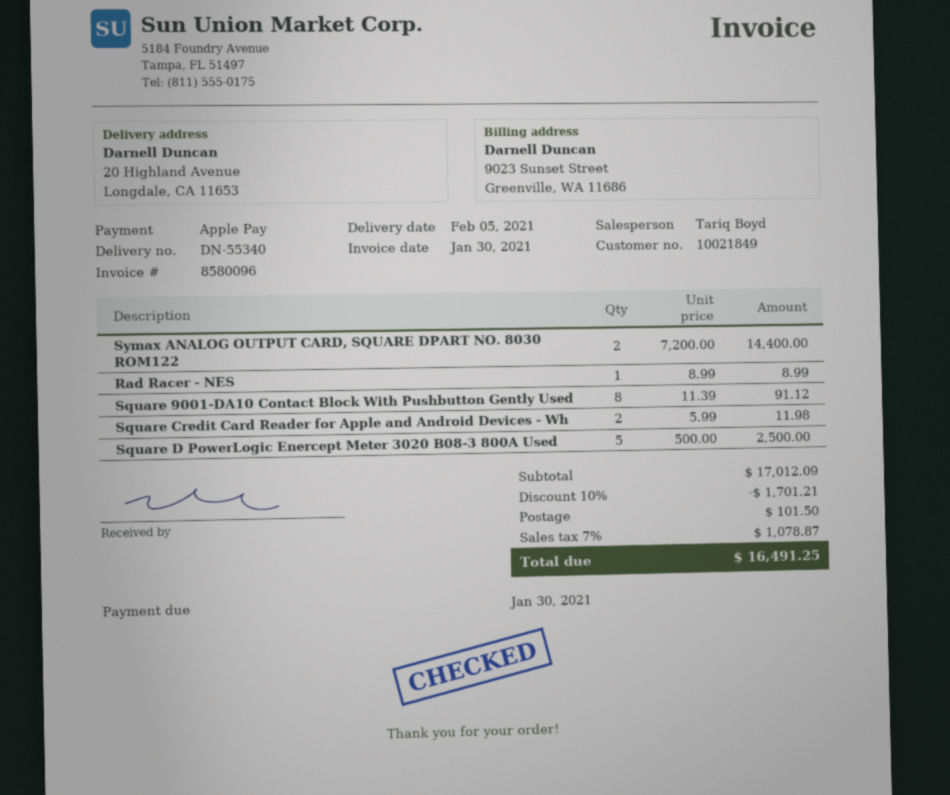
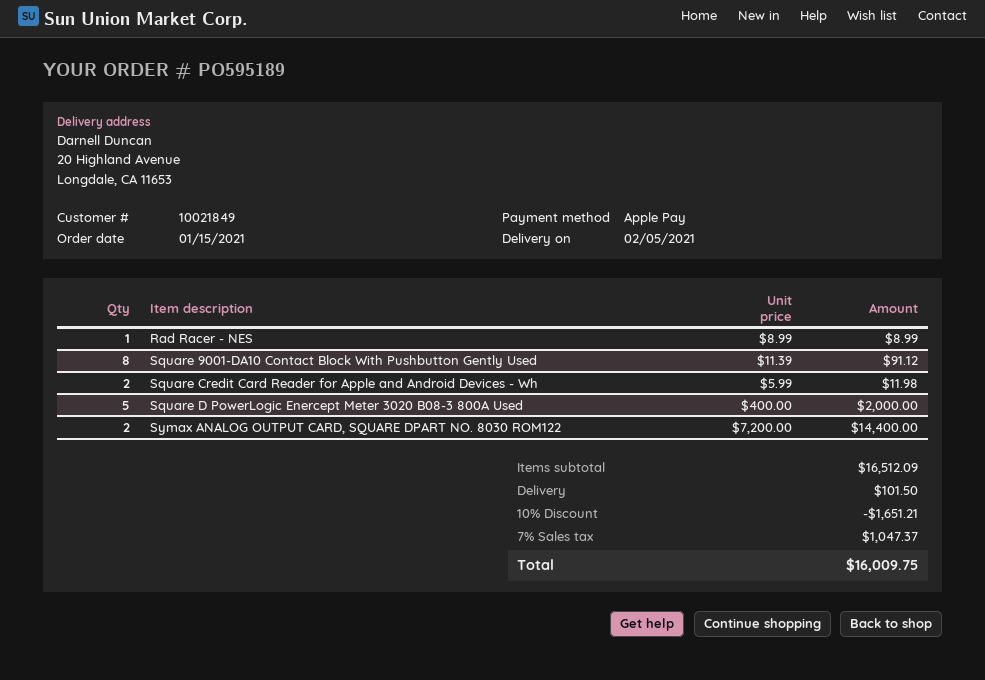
Square D PowerLogic Enercept Meter 3020 B08-3 800A Used: 5 x 500.00 = 2500.00 -> 5 x 400.00 = 2000.00
subtotal: 17012.09 -> 16512.09
discount: 10% = 1701.21 -> 10% = 1651.21
tax: 7% = 1078.87 -> 7% = 1047.37
total: 16491.25 -> 16009.75

